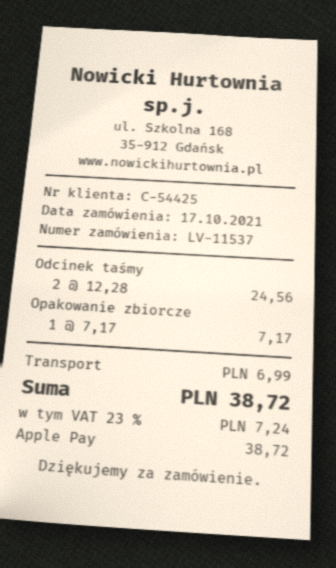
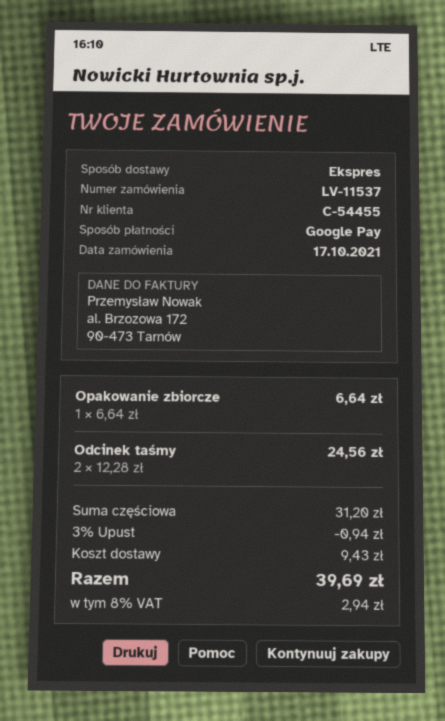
customer number: C-54425 -> C-54455
payment method: Apple Pay -> Google Pay
Opakowanie zbiorcze: 1 x 7.17 = 7.17 -> 1 x 6.64 = 6.64
discount: none -> 3% = 0.94
shipping: 6.99 -> 9.43
tax: 23% = 7.24 -> 8% = 2.94
total: 38.72 -> 39.69

